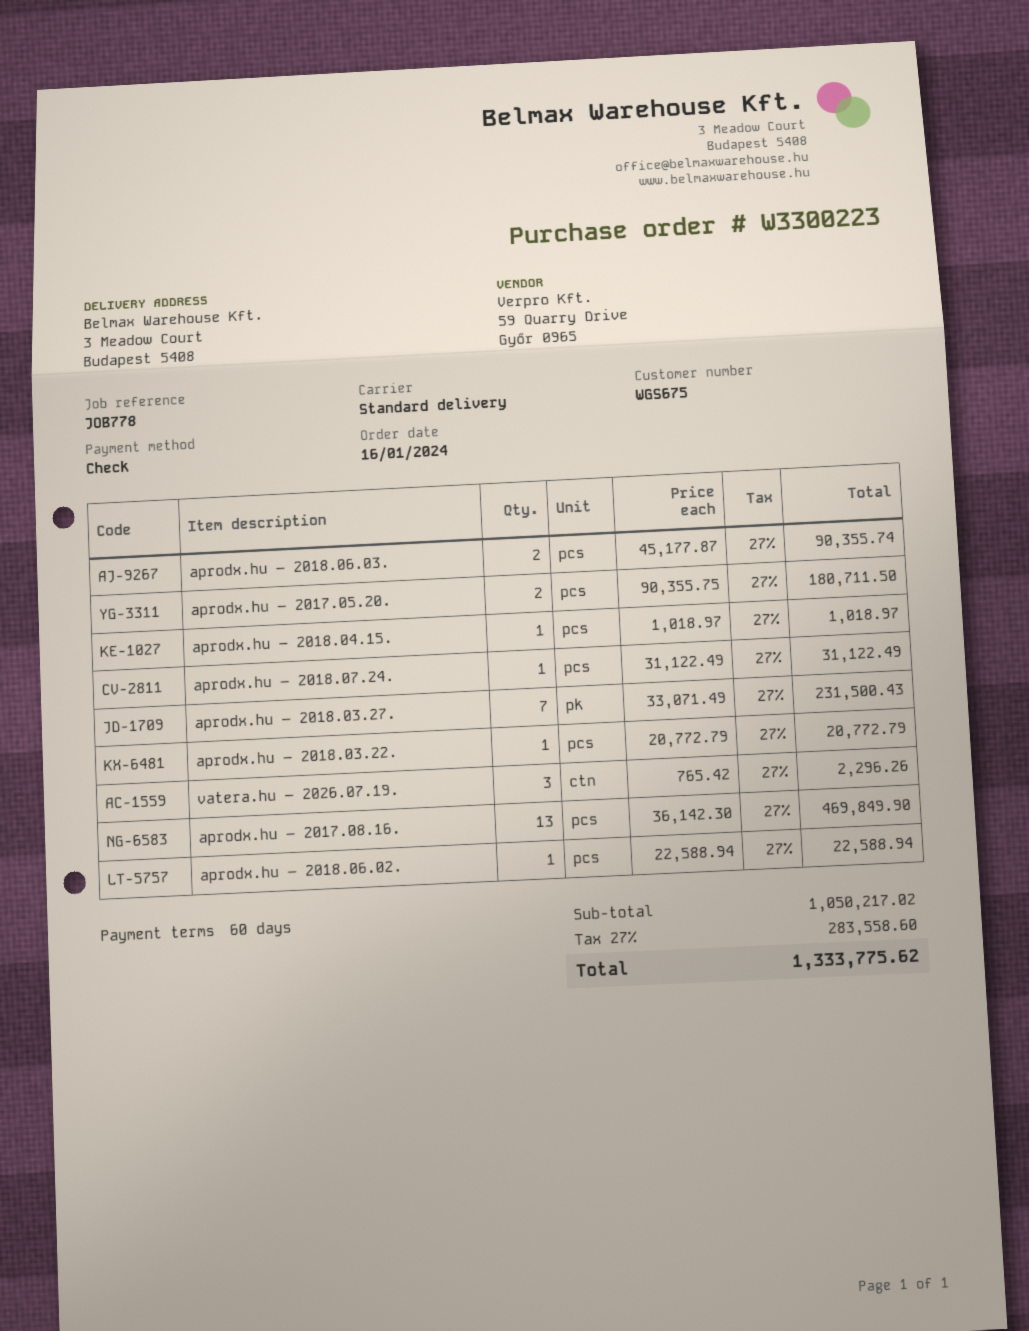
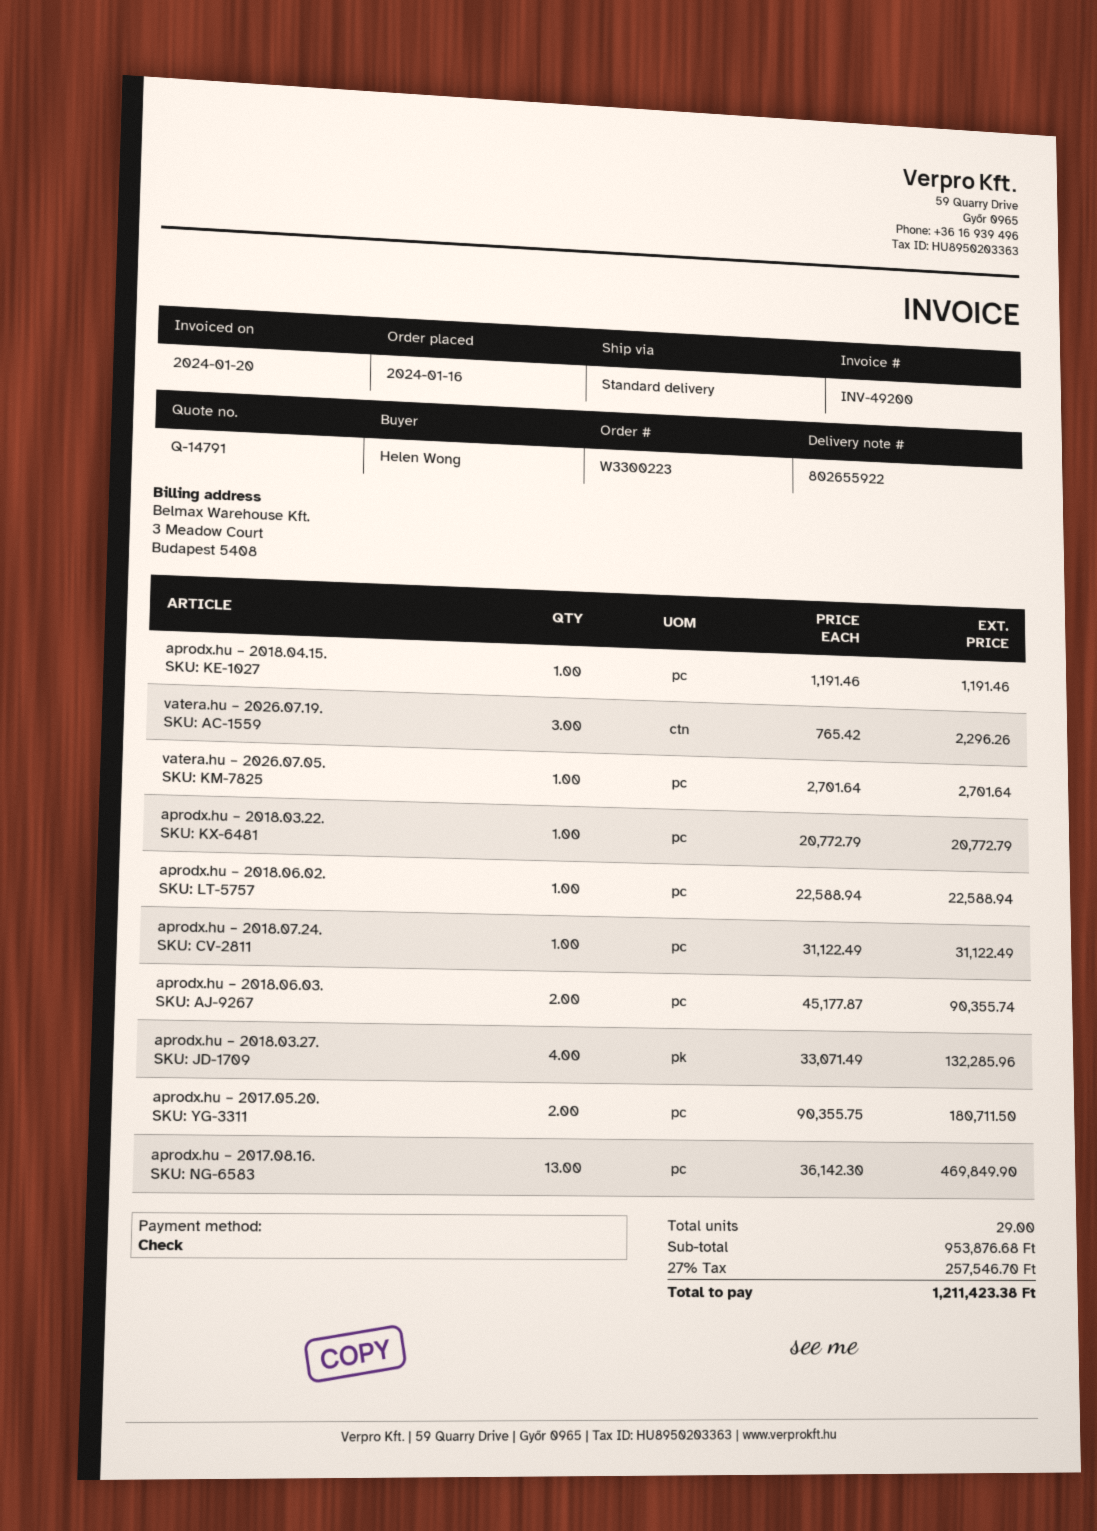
aprodx.hu – 2018.04.15.: 1 x 1018.97 = 1018.97 -> 1 x 1191.46 = 1191.46
aprodx.hu – 2018.03.27.: 7 x 33071.49 = 231500.43 -> 4 x 33071.49 = 132285.96
vatera.hu – 2026.07.05.: none -> 1 x 2701.64 = 2701.64
subtotal: 1050217.02 -> 953876.68
tax: 27% = 283558.60 -> 27% = 257546.70
total: 1333775.62 -> 1211423.38

